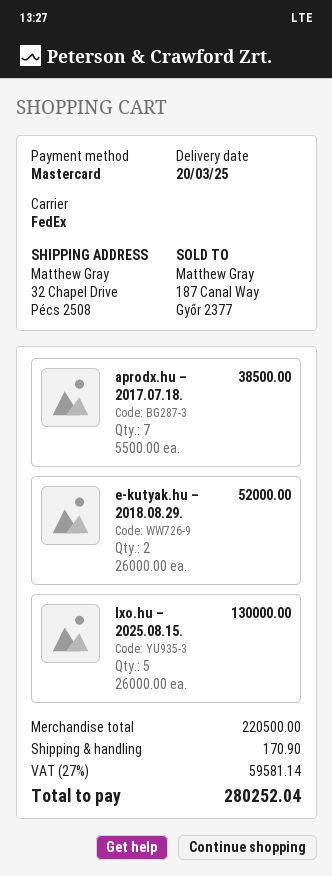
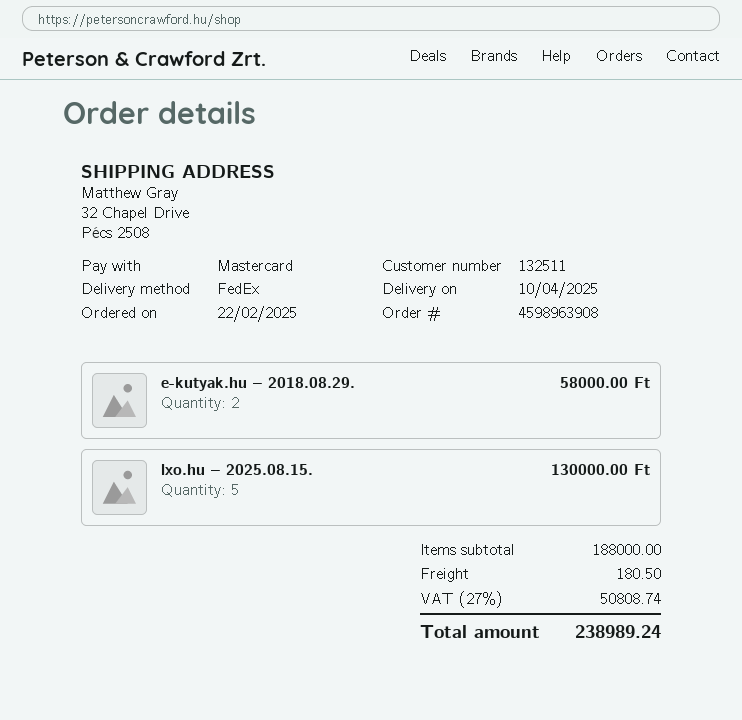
delivery date: 2025-03-20 -> 2025-04-10
aprodx.hu – 2017.07.18.: 7 for 38500.00 -> none
e-kutyak.hu – 2018.08.29.: 2 for 52000.00 -> 2 for 58000.00
subtotal: 220500.00 -> 188000.00
shipping: 170.90 -> 180.50
tax: 27% = 59581.14 -> 27% = 50808.74
total: 280252.04 -> 238989.24

